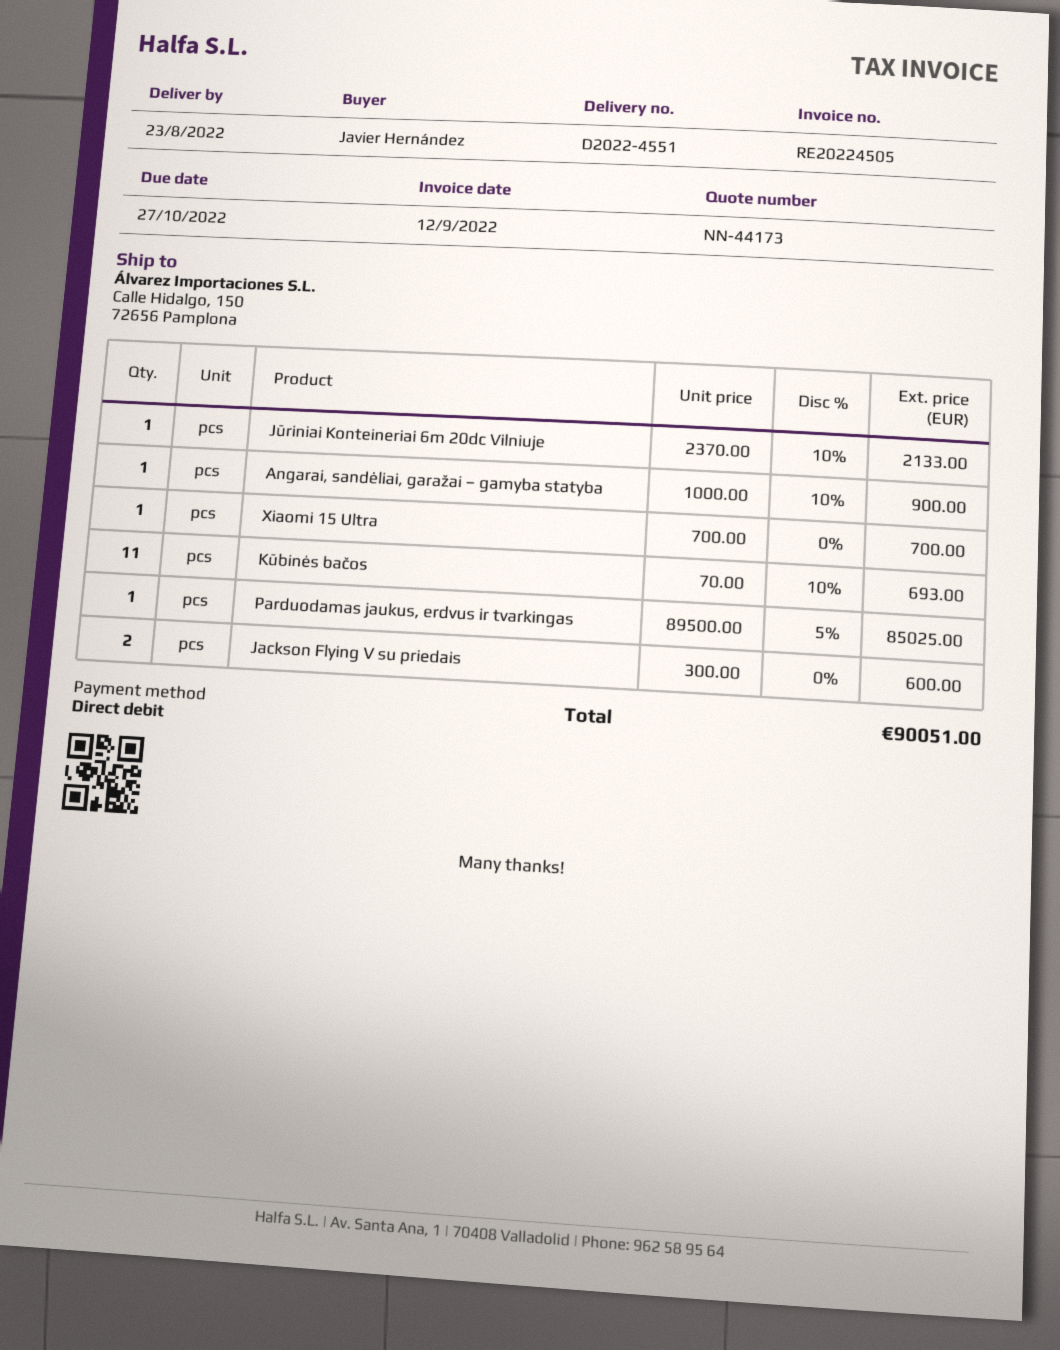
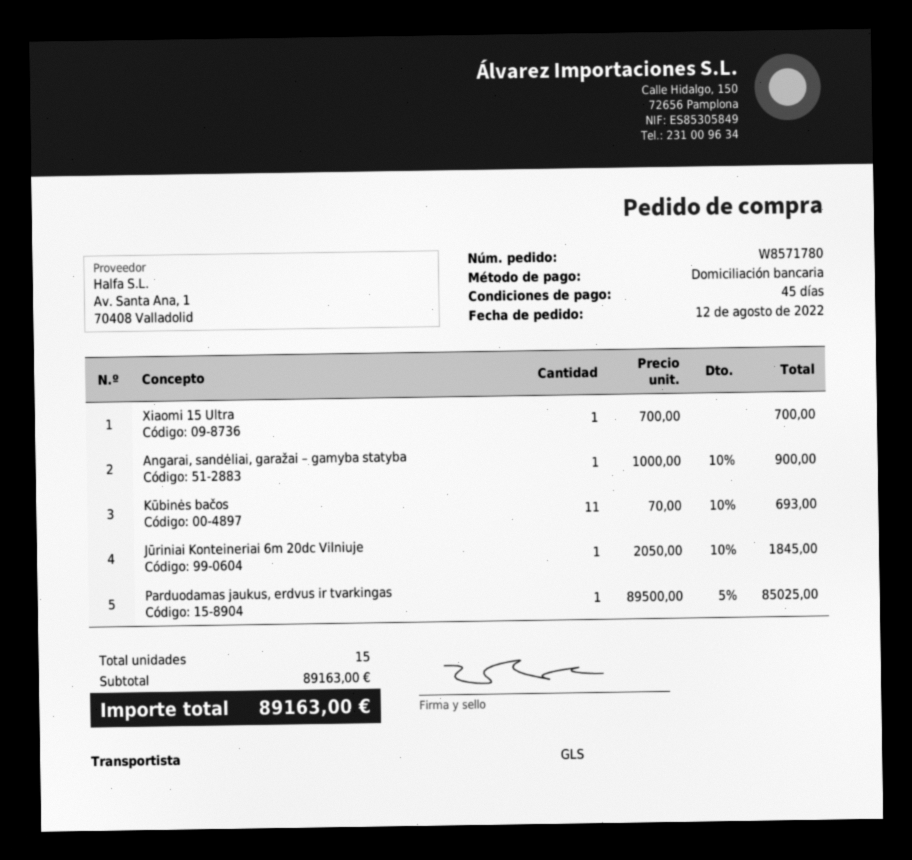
Jūriniai Konteineriai 6m 20dc Vilniuje: 1 x 2370.00 - 10% = 2133.00 -> 1 x 2050.00 - 10% = 1845.00
Jackson Flying V su priedais: 2 x 300.00 = 600.00 -> none
total: 90051.00 -> 89163.00

